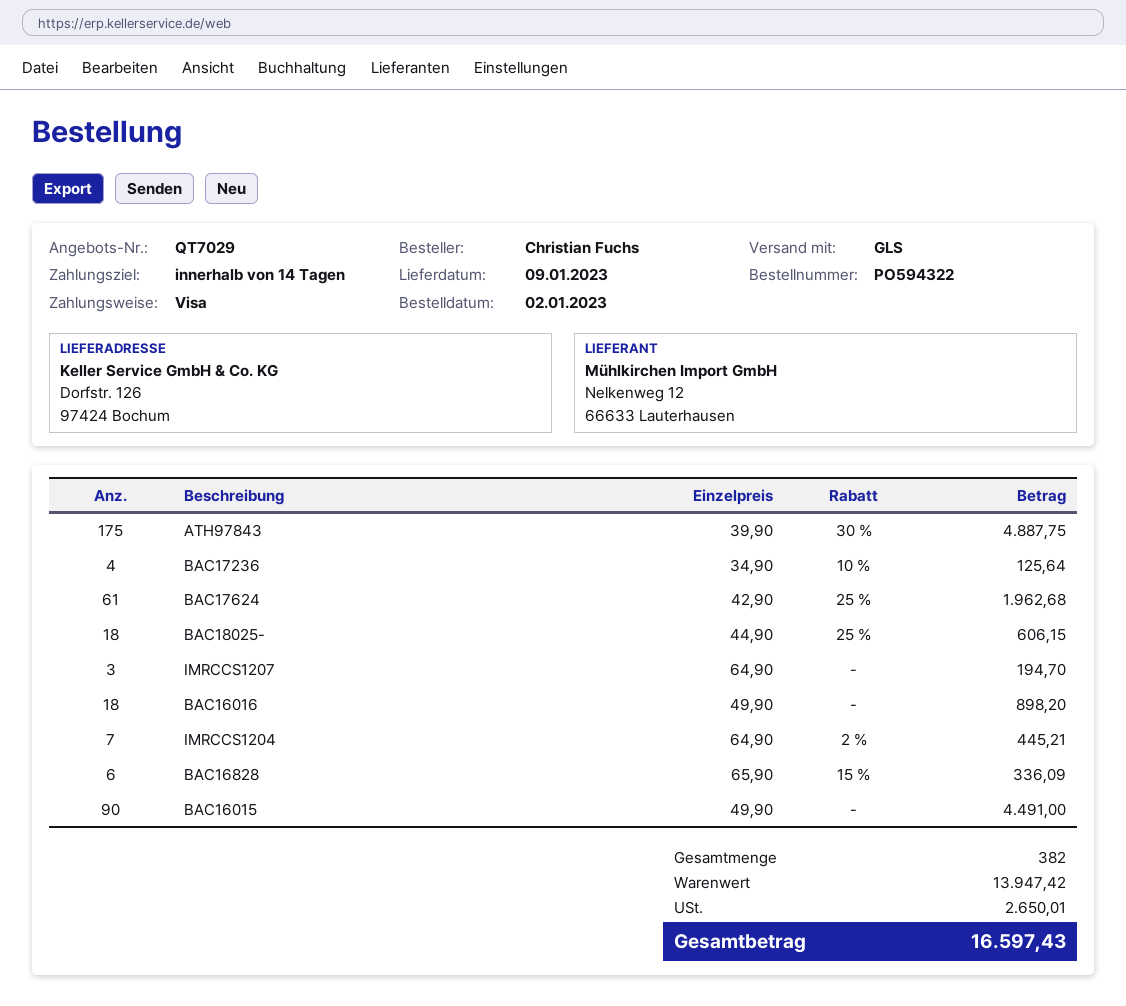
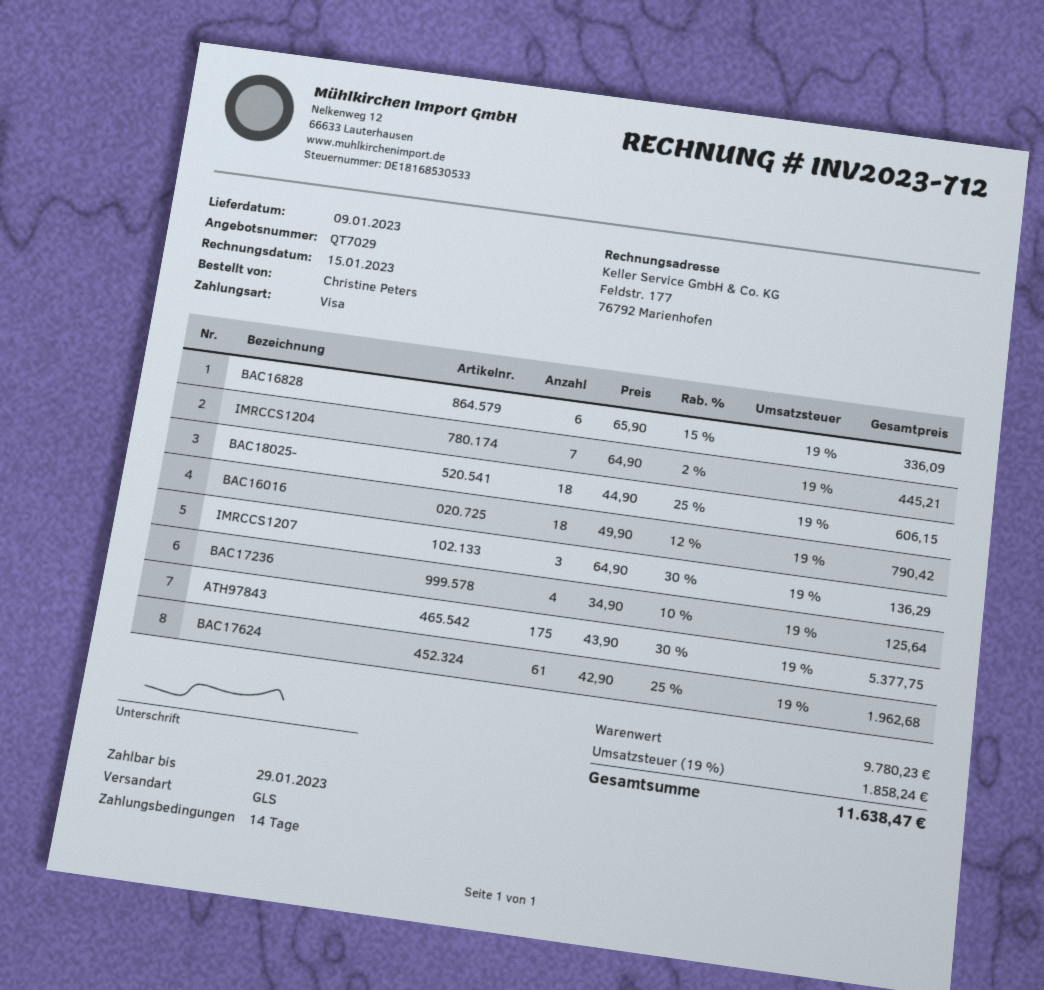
ordered by: Christian Fuchs -> Christine Peters
ATH97843: 175 x 39.90 - 30% = 4887.75 -> 175 x 43.90 - 30% = 5377.75
IMRCCS1207: 3 x 64.90 = 194.70 -> 3 x 64.90 - 30% = 136.29
BAC16016: 18 x 49.90 = 898.20 -> 18 x 49.90 - 12% = 790.42
BAC16015: 90 x 49.90 = 4491.00 -> none
subtotal: 13947.42 -> 9780.23
tax: 2650.01 -> 1858.24
total: 16597.43 -> 11638.47

